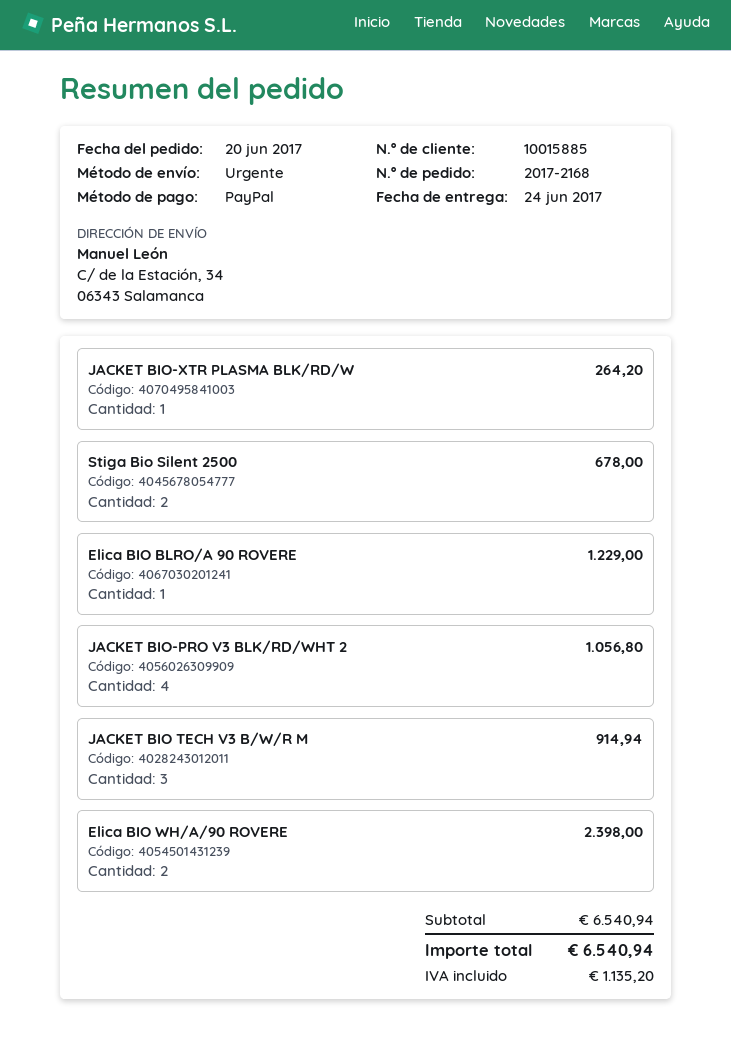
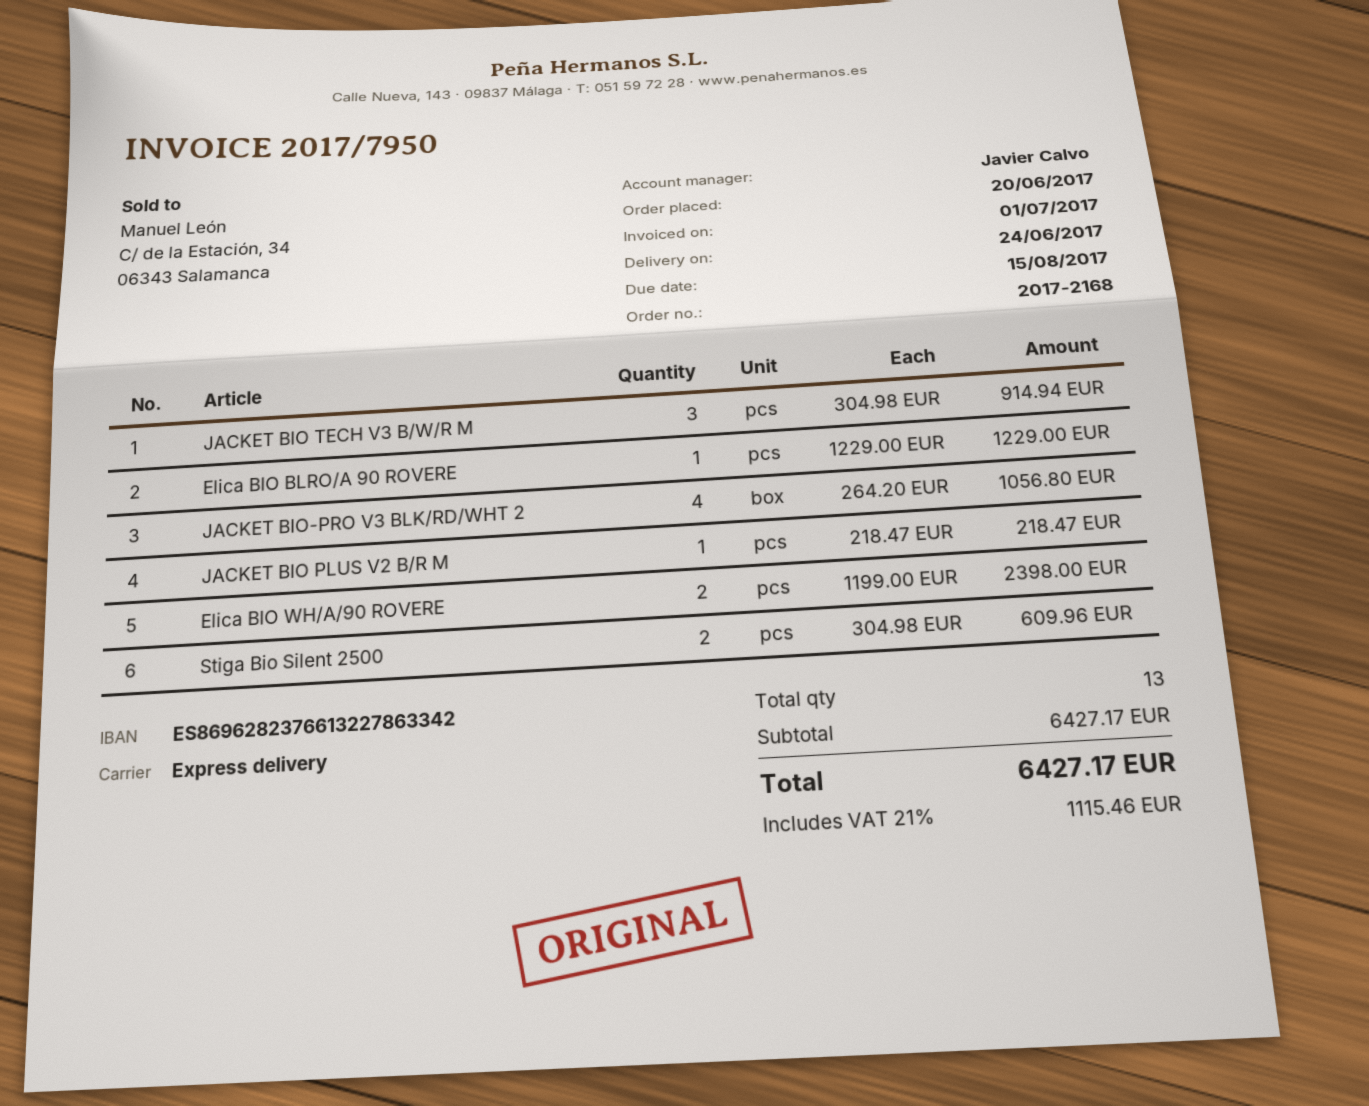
JACKET BIO-XTR PLASMA BLK/RD/W: 1 for 264.20 -> none
Stiga Bio Silent 2500: 2 for 678.00 -> 2 for 609.96
JACKET BIO PLUS V2 B/R M: none -> 1 for 218.47
subtotal: 6540.94 -> 6427.17
tax: 1135.20 -> 1115.46
total: 6540.94 -> 6427.17

